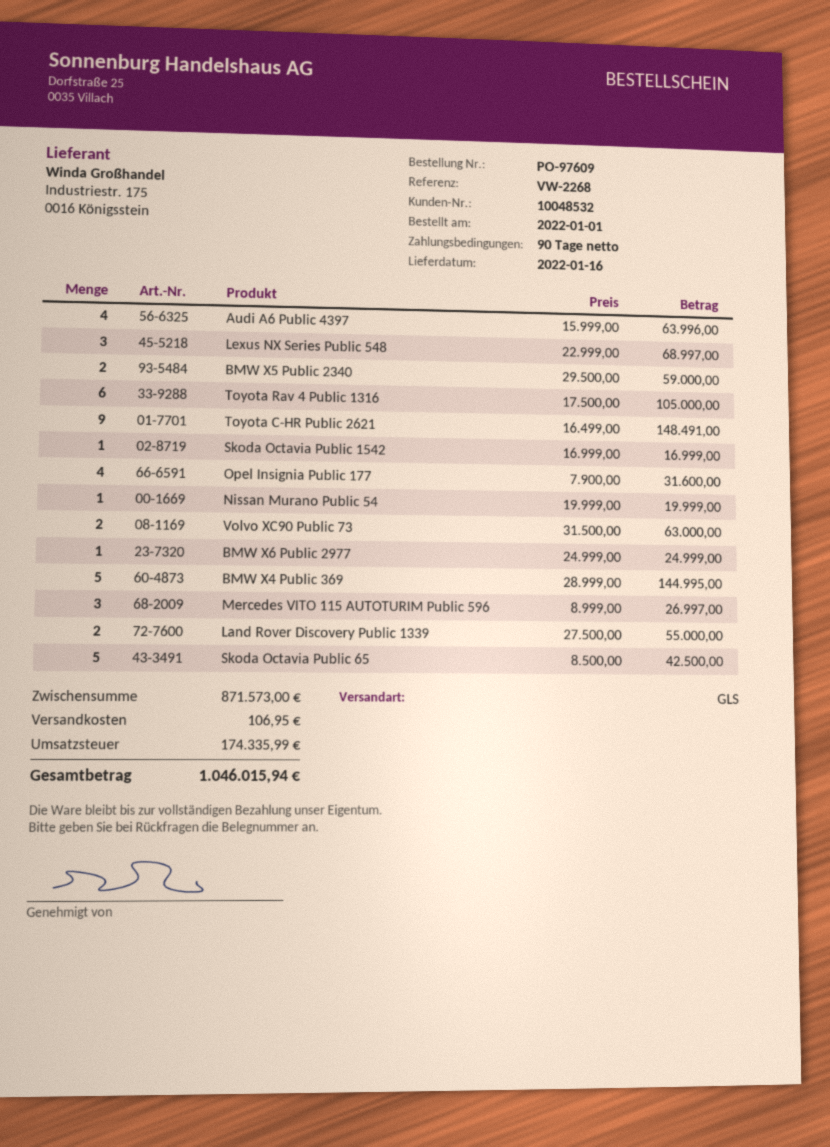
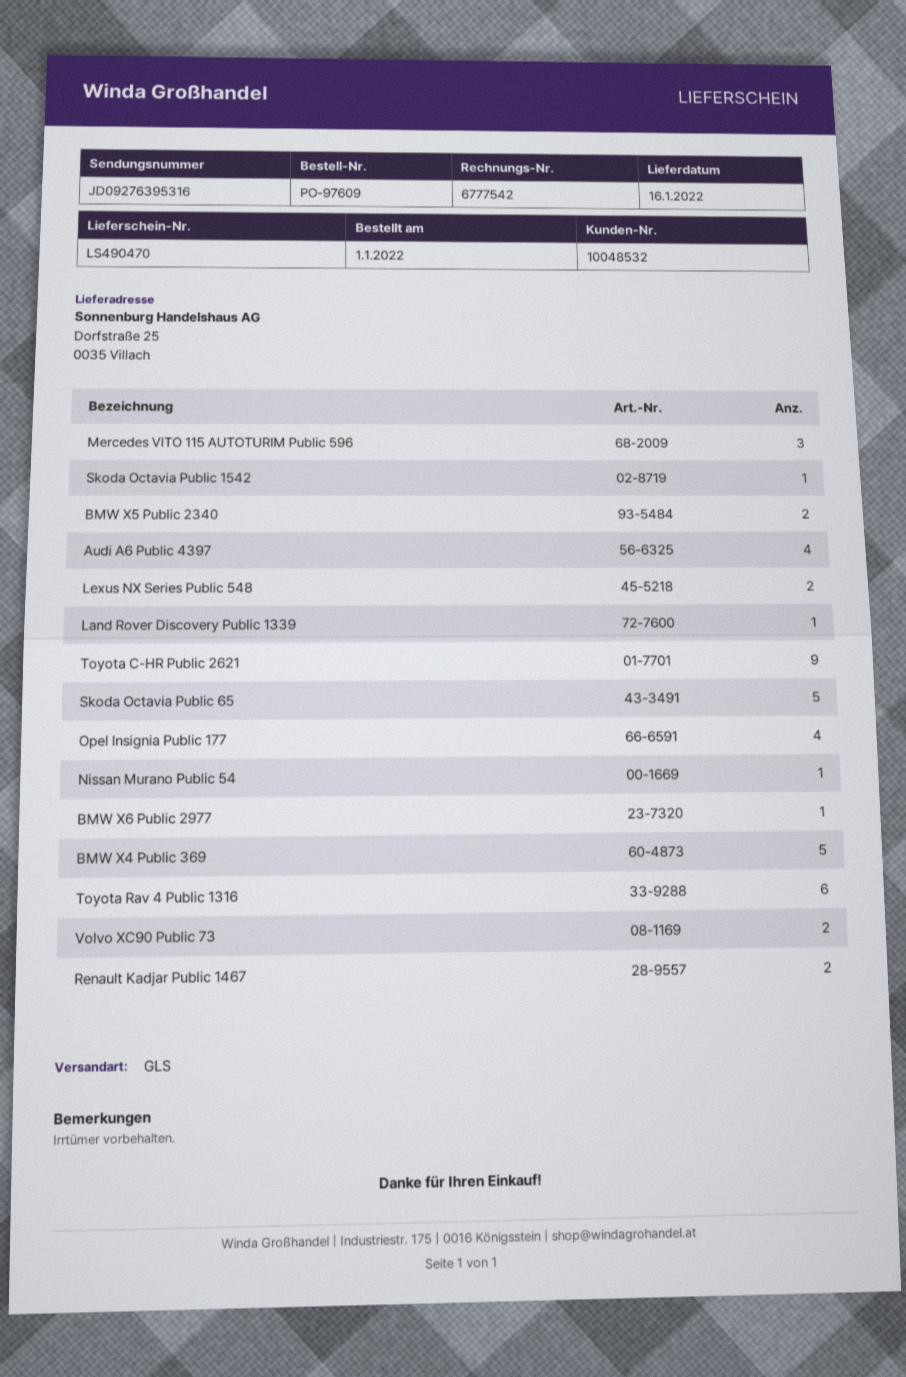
Lexus NX Series Public 548: 3 -> 2
Land Rover Discovery Public 1339: 2 -> 1
Renault Kadjar Public 1467: none -> 2

